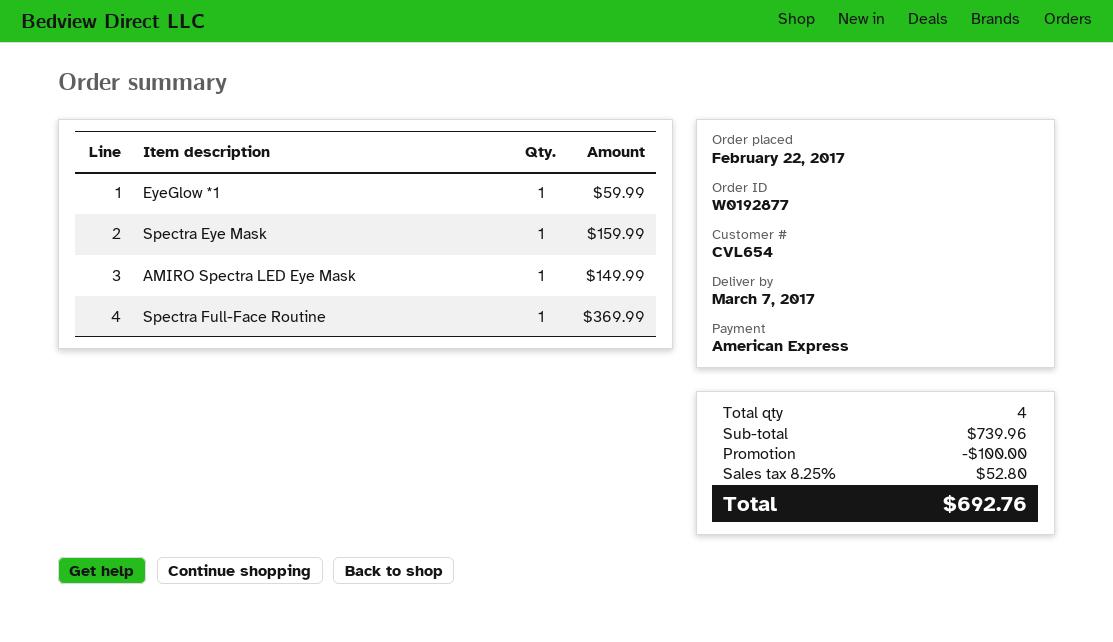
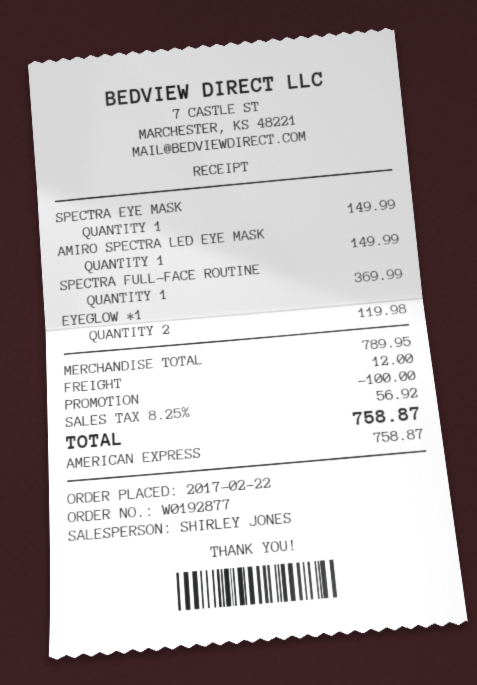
EyeGlow *1: 1 for 59.99 -> 2 for 119.98
Spectra Eye Mask: 1 for 159.99 -> 1 for 149.99
subtotal: 739.96 -> 789.95
shipping: none -> 12.00
tax: 8.25% = 52.80 -> 8.25% = 56.92
total: 692.76 -> 758.87

